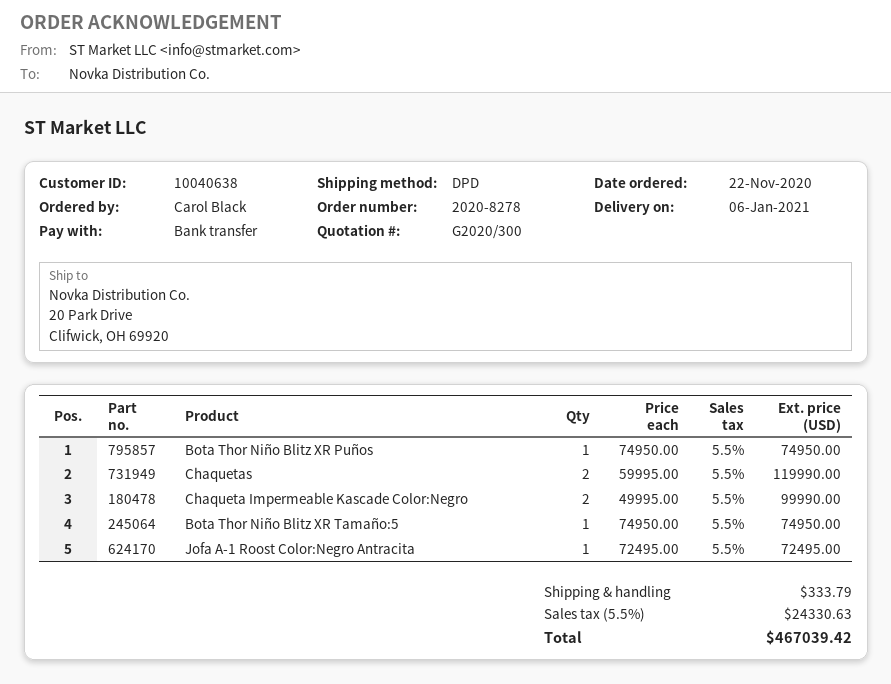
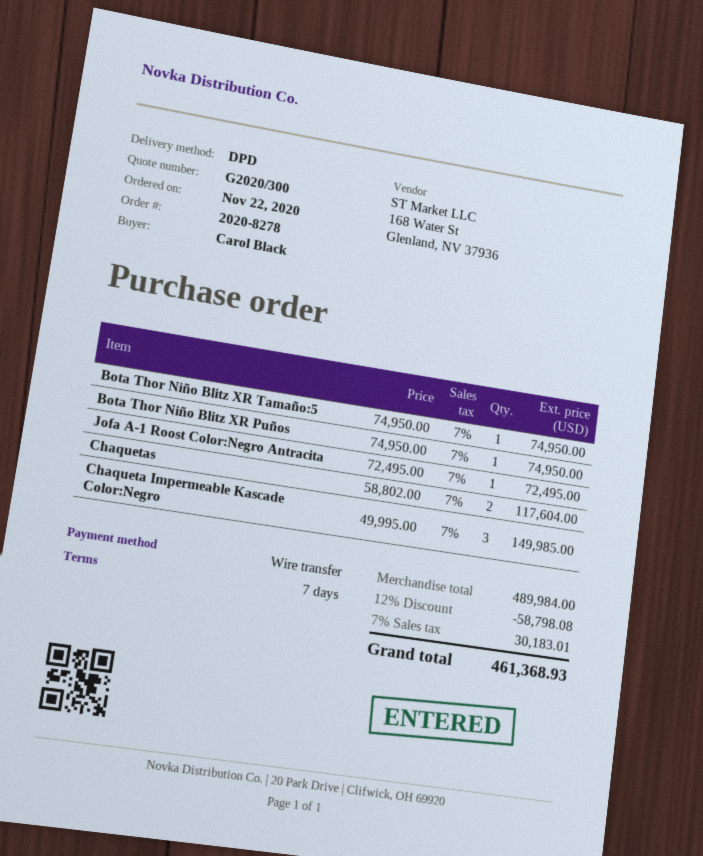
Chaquetas: 2 x 59995.00 = 119990.00 -> 2 x 58802.00 = 117604.00
Chaqueta Impermeable Kascade Color:Negro: 2 x 49995.00 = 99990.00 -> 3 x 49995.00 = 149985.00
discount: none -> 12% = 58798.08
shipping: 333.79 -> none
tax: 5.5% = 24330.63 -> 7% = 30183.01
total: 467039.42 -> 461368.93

